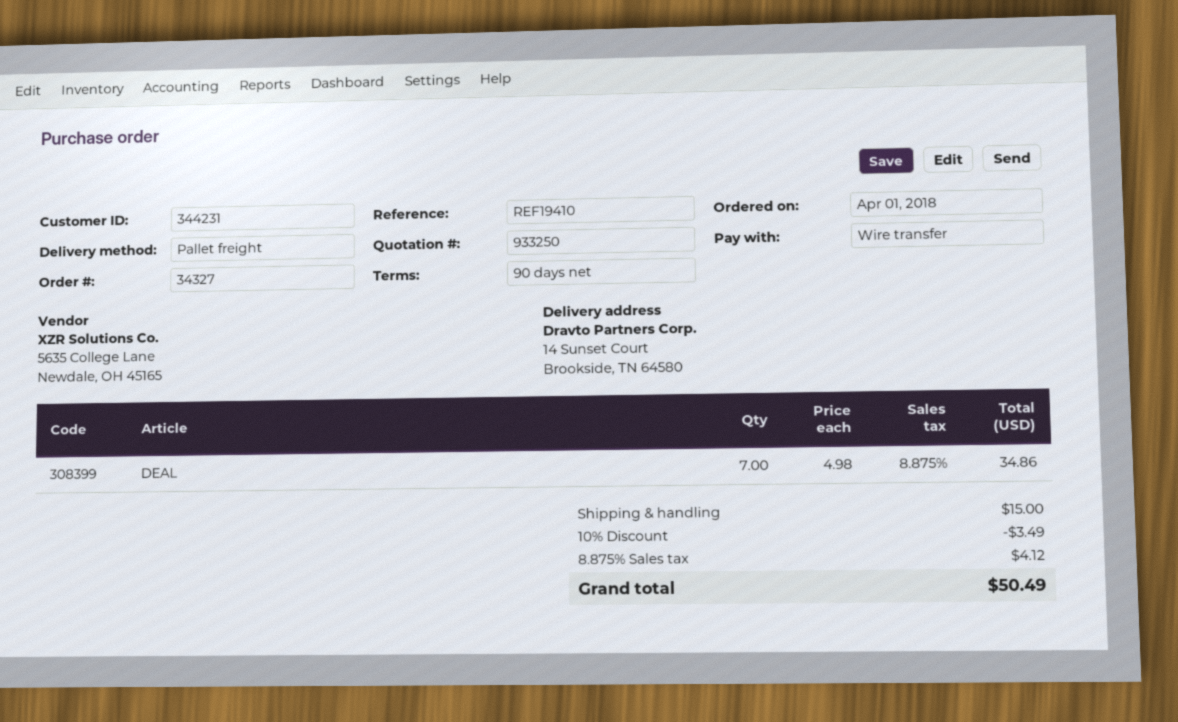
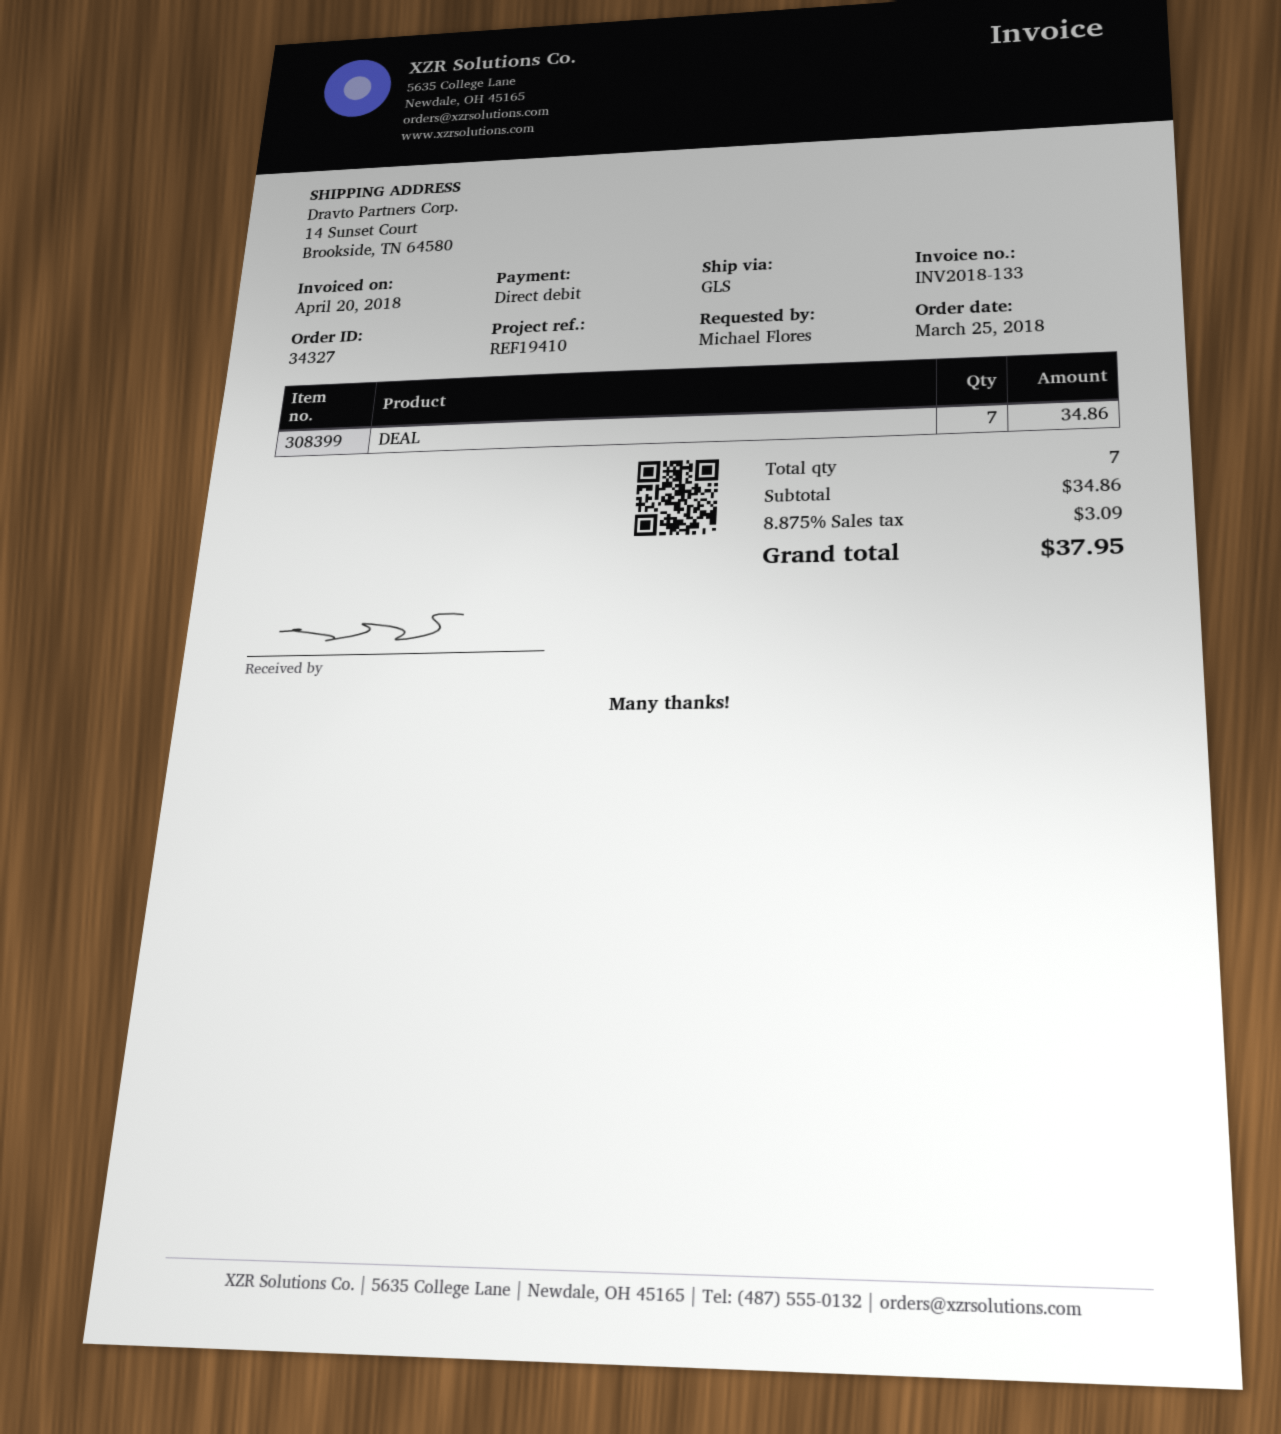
order date: 2018-04-01 -> 2018-03-25
payment method: bank transfer -> direct debit
shipping method: pallet freight -> GLS
discount: 10% = 3.49 -> none
shipping: 15.00 -> none
tax: 8.875% = 4.12 -> 8.875% = 3.09
total: 50.49 -> 37.95

